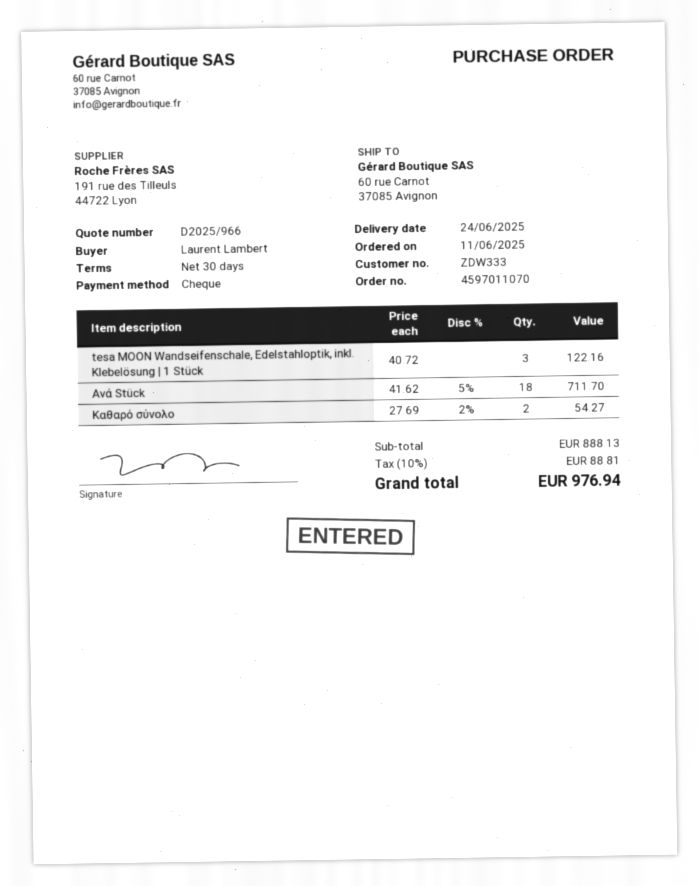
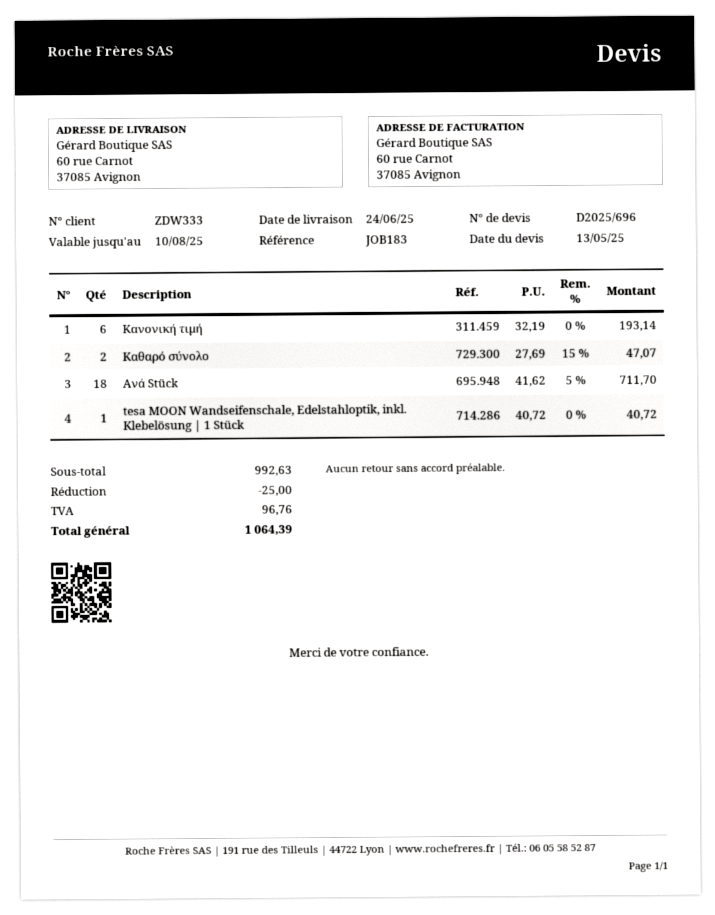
quote number: D2025/966 -> D2025/696
tesa MOON Wandseifenschale, Edelstahloptik, inkl. Klebelösung | 1 Stück: 3 x 40.72 = 122.16 -> 1 x 40.72 = 40.72
Καθαρό σύνολο: 2 x 27.69 - 2% = 54.27 -> 2 x 27.69 - 15% = 47.07
Κανονική τιμή: none -> 6 x 32.19 = 193.14
subtotal: 888.13 -> 992.63
discount: none -> 25.00
tax: 88.81 -> 96.76
total: 976.94 -> 1064.39

